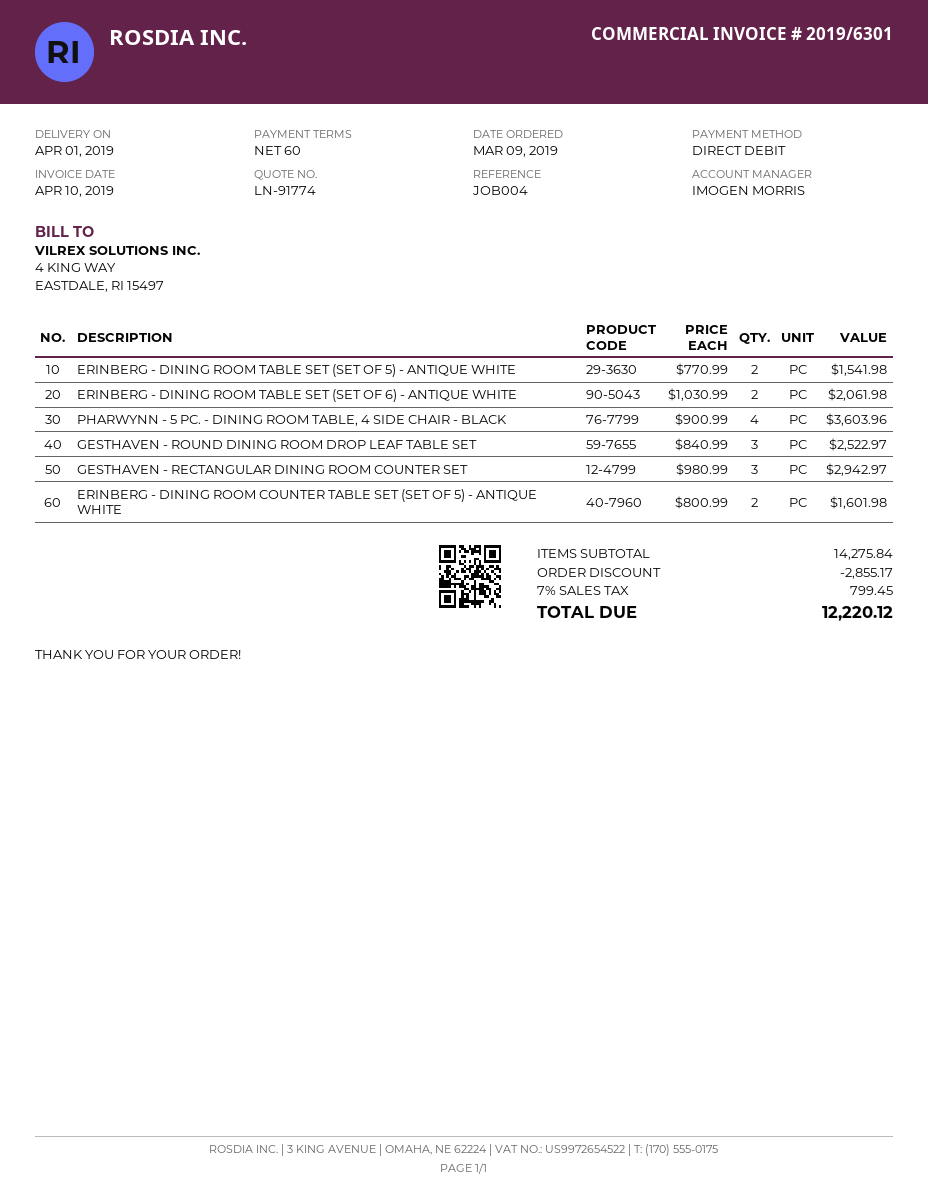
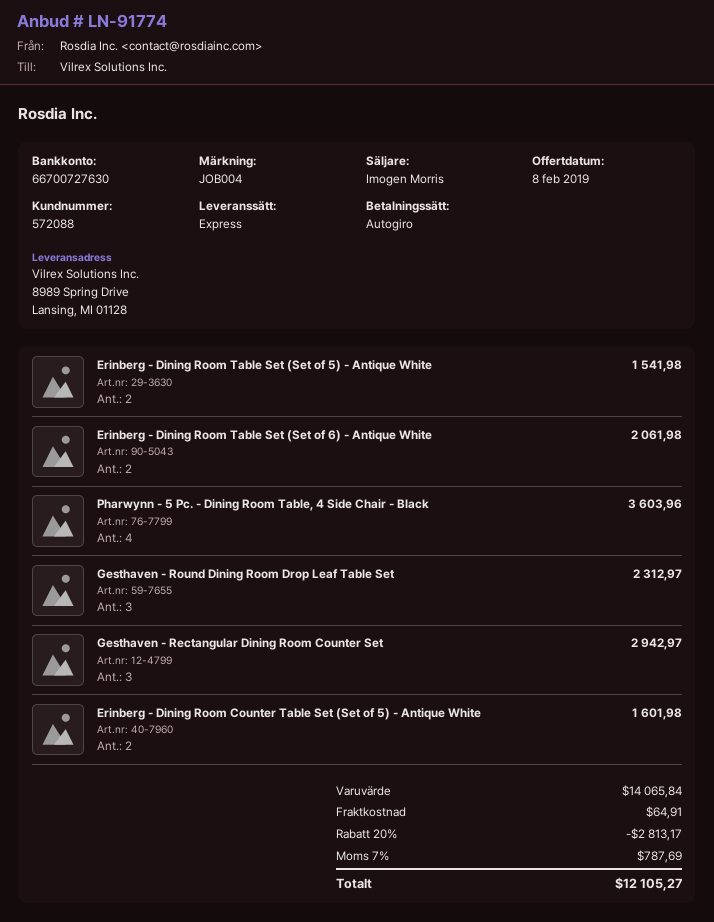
GESTHAVEN - ROUND DINING ROOM DROP LEAF TABLE SET: 3 for 2522.97 -> 3 for 2312.97
subtotal: 14275.84 -> 14065.84
discount: 2855.17 -> 2813.17
shipping: none -> 64.91
tax: 7% = 799.45 -> 7% = 787.69
total: 12220.12 -> 12105.27

